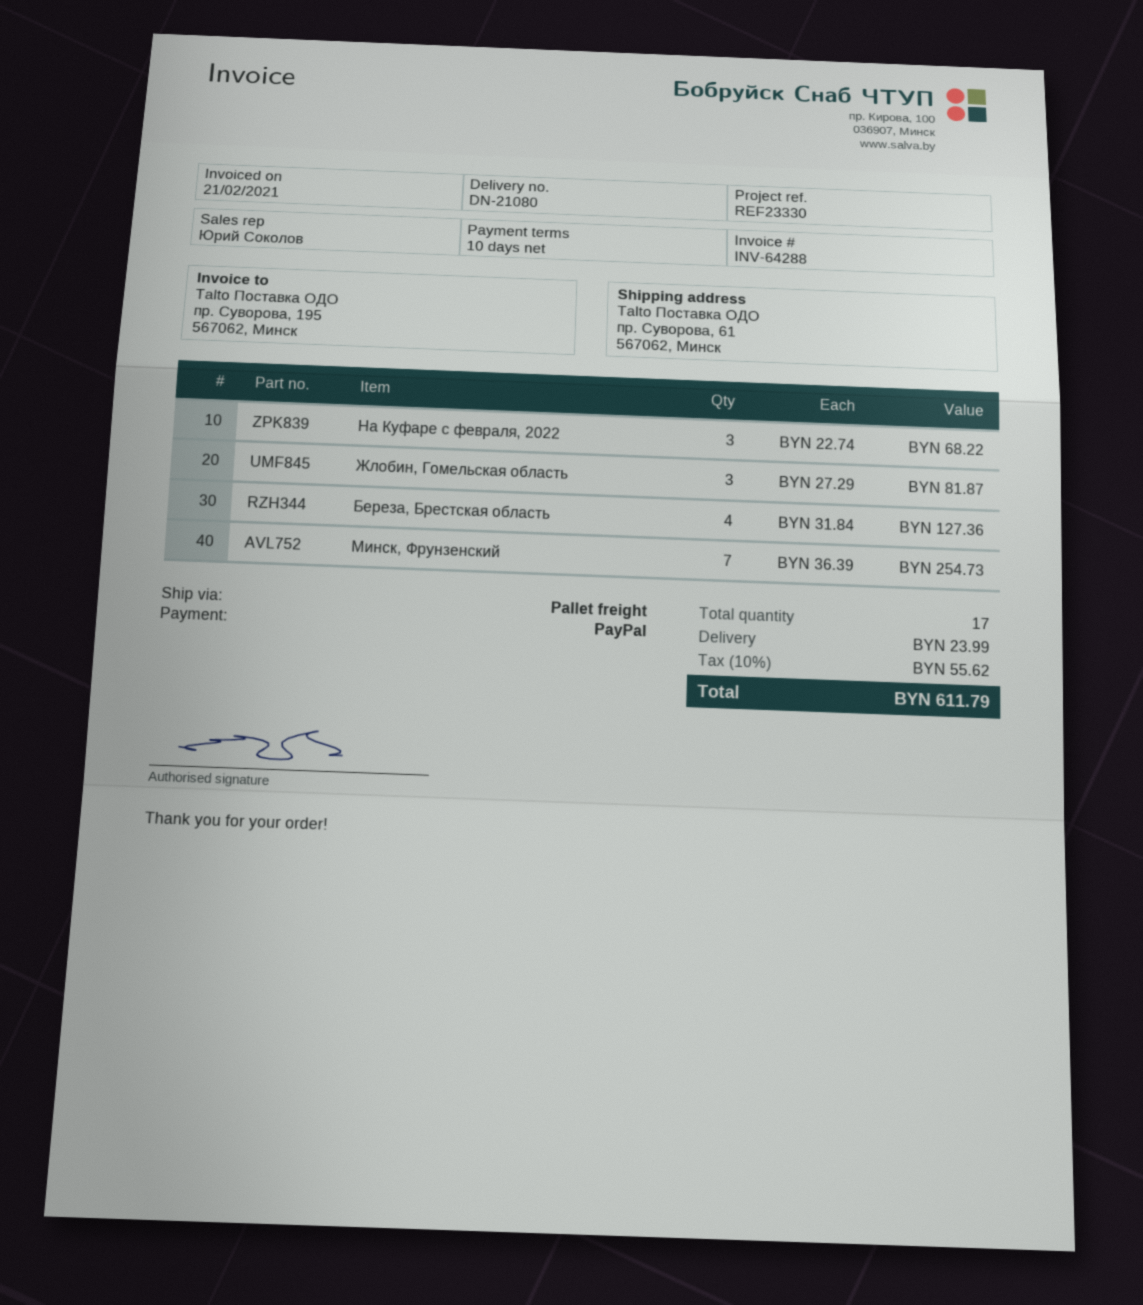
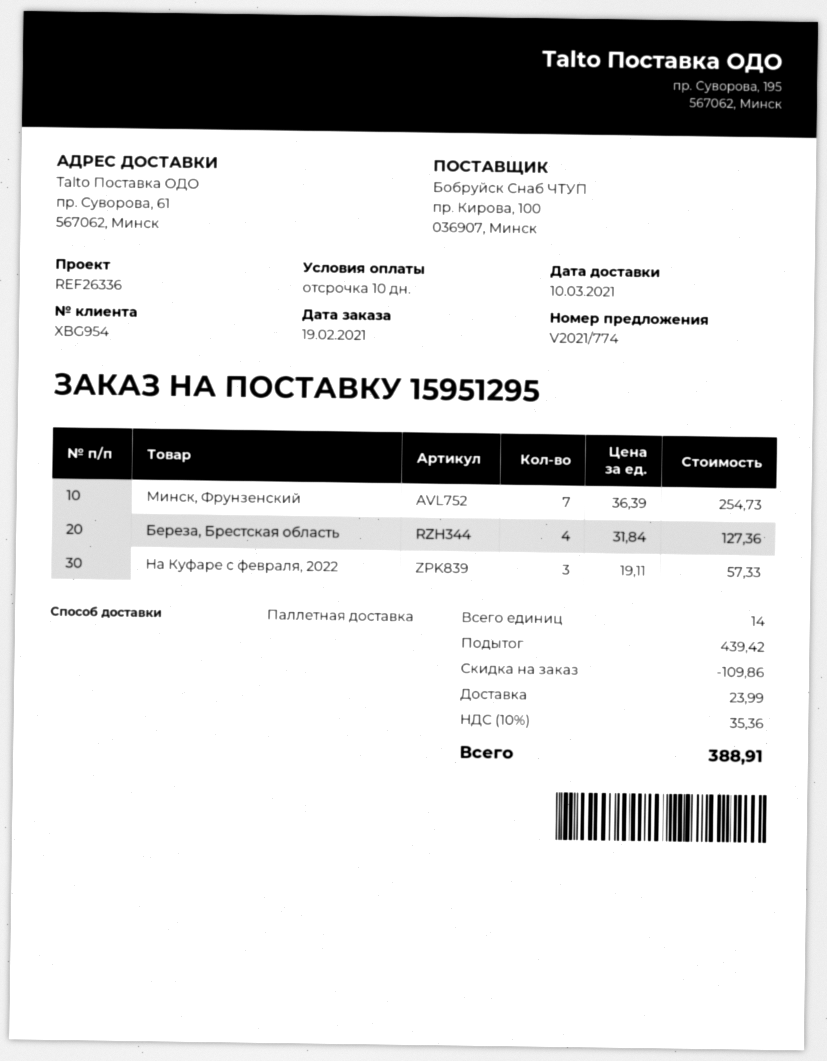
reference: REF23330 -> REF26336
На Куфаре с февраля, 2022: 3 x 22.74 = 68.22 -> 3 x 19.11 = 57.33
Жлобин, Гомельская область: 3 x 27.29 = 81.87 -> none
total quantity: 17 -> 14
discount: none -> 109.86
tax: 10% = 55.62 -> 10% = 35.36
total: 611.79 -> 388.91

